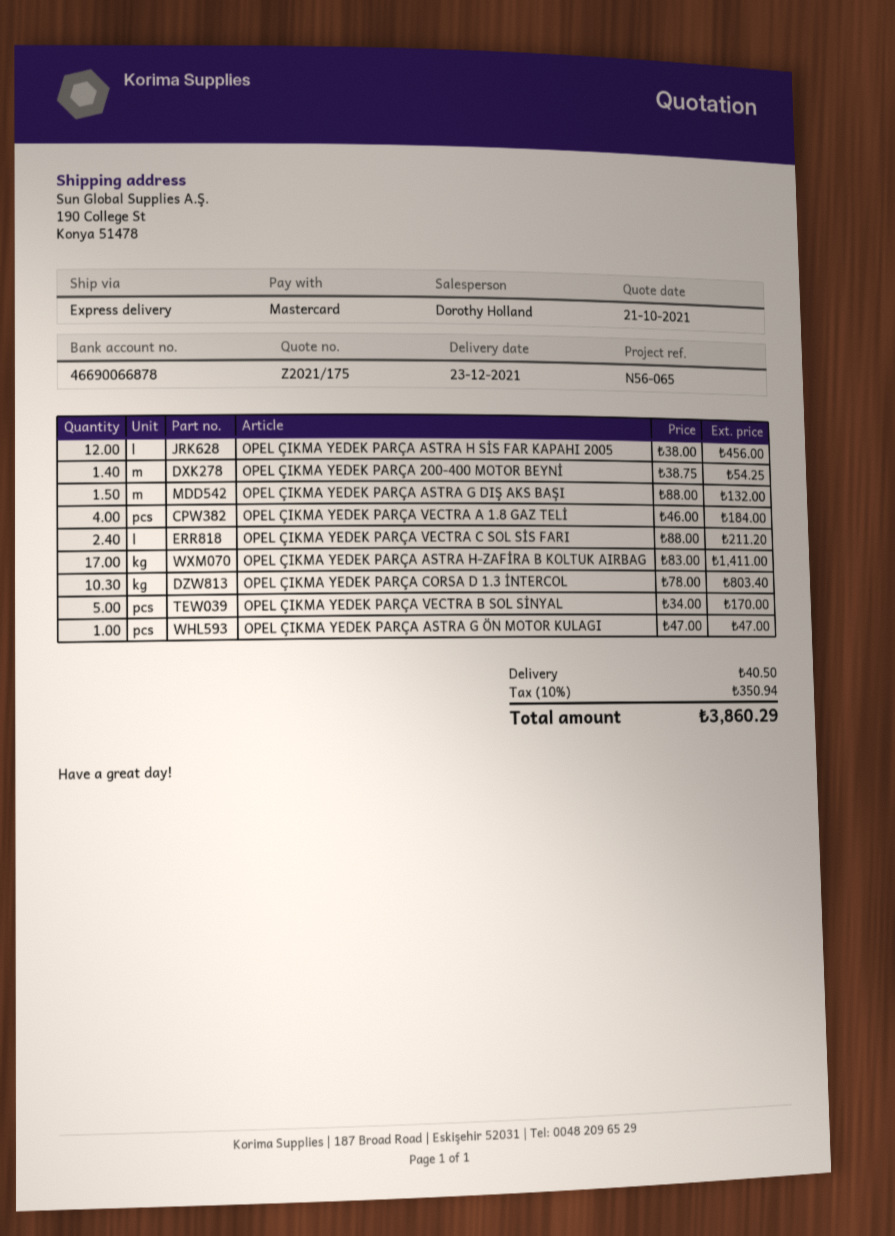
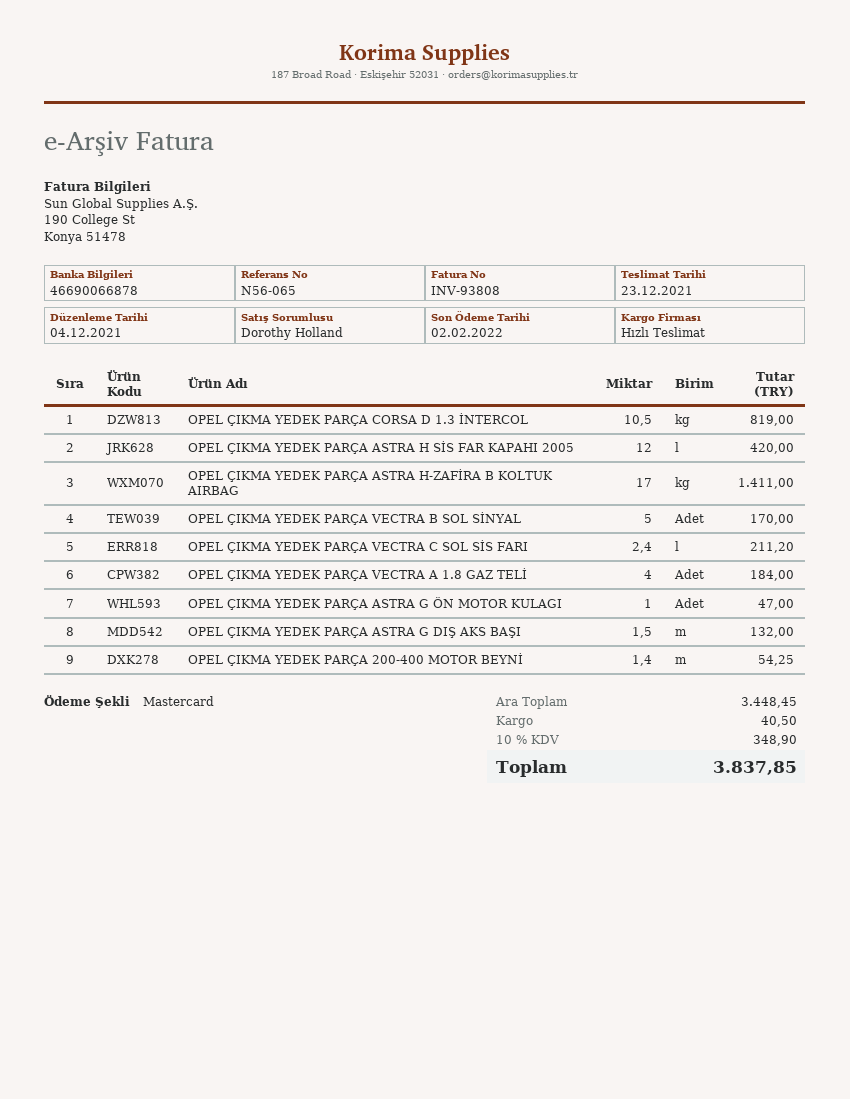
OPEL ÇIKMA YEDEK PARÇA ASTRA H SİS FAR KAPAHI 2005: 12 for 456.00 -> 12 for 420.00
OPEL ÇIKMA YEDEK PARÇA CORSA D 1.3 İNTERCOL: 10.3 for 803.40 -> 10.5 for 819.00
tax: 10% = 350.94 -> 10% = 348.90
total: 3860.29 -> 3837.85

